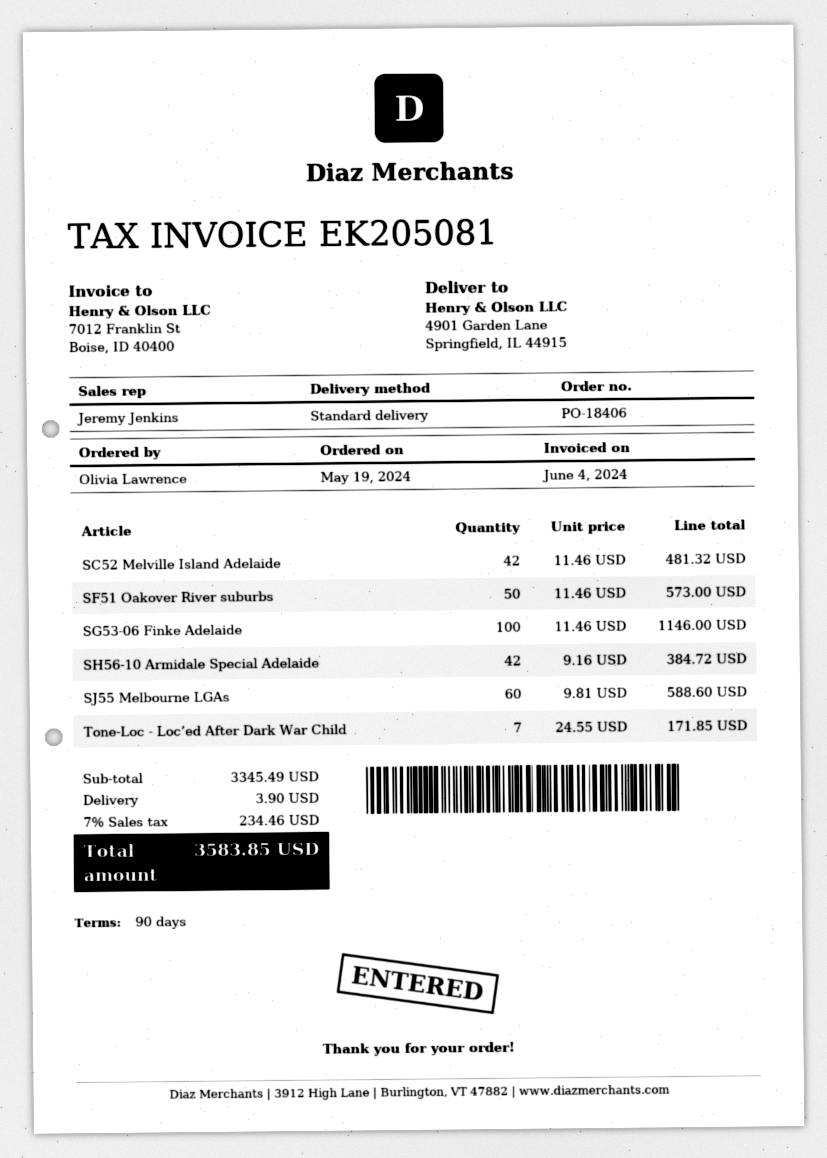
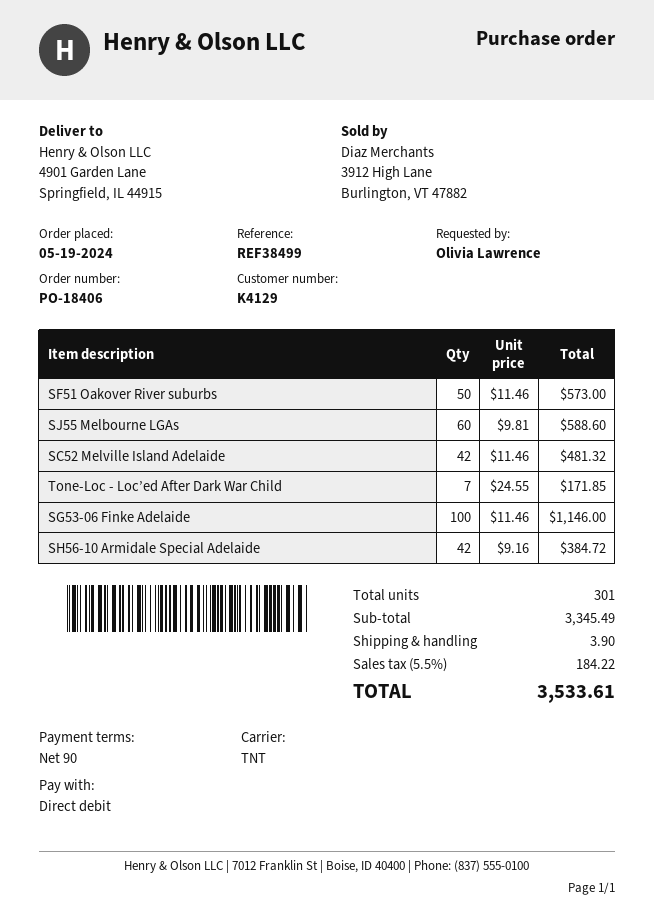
shipping method: standard -> TNT
tax: 7% = 234.46 -> 5.5% = 184.22
total: 3583.85 -> 3533.61

